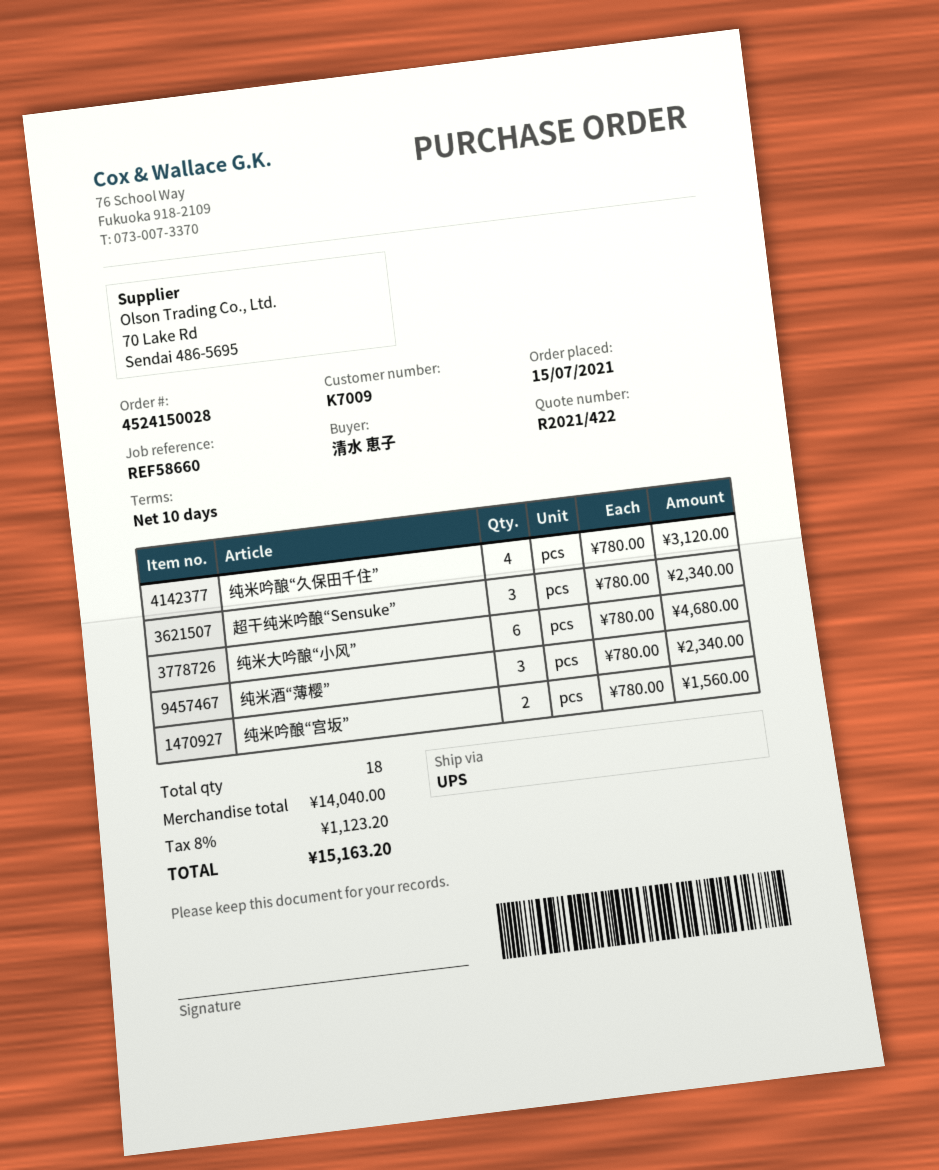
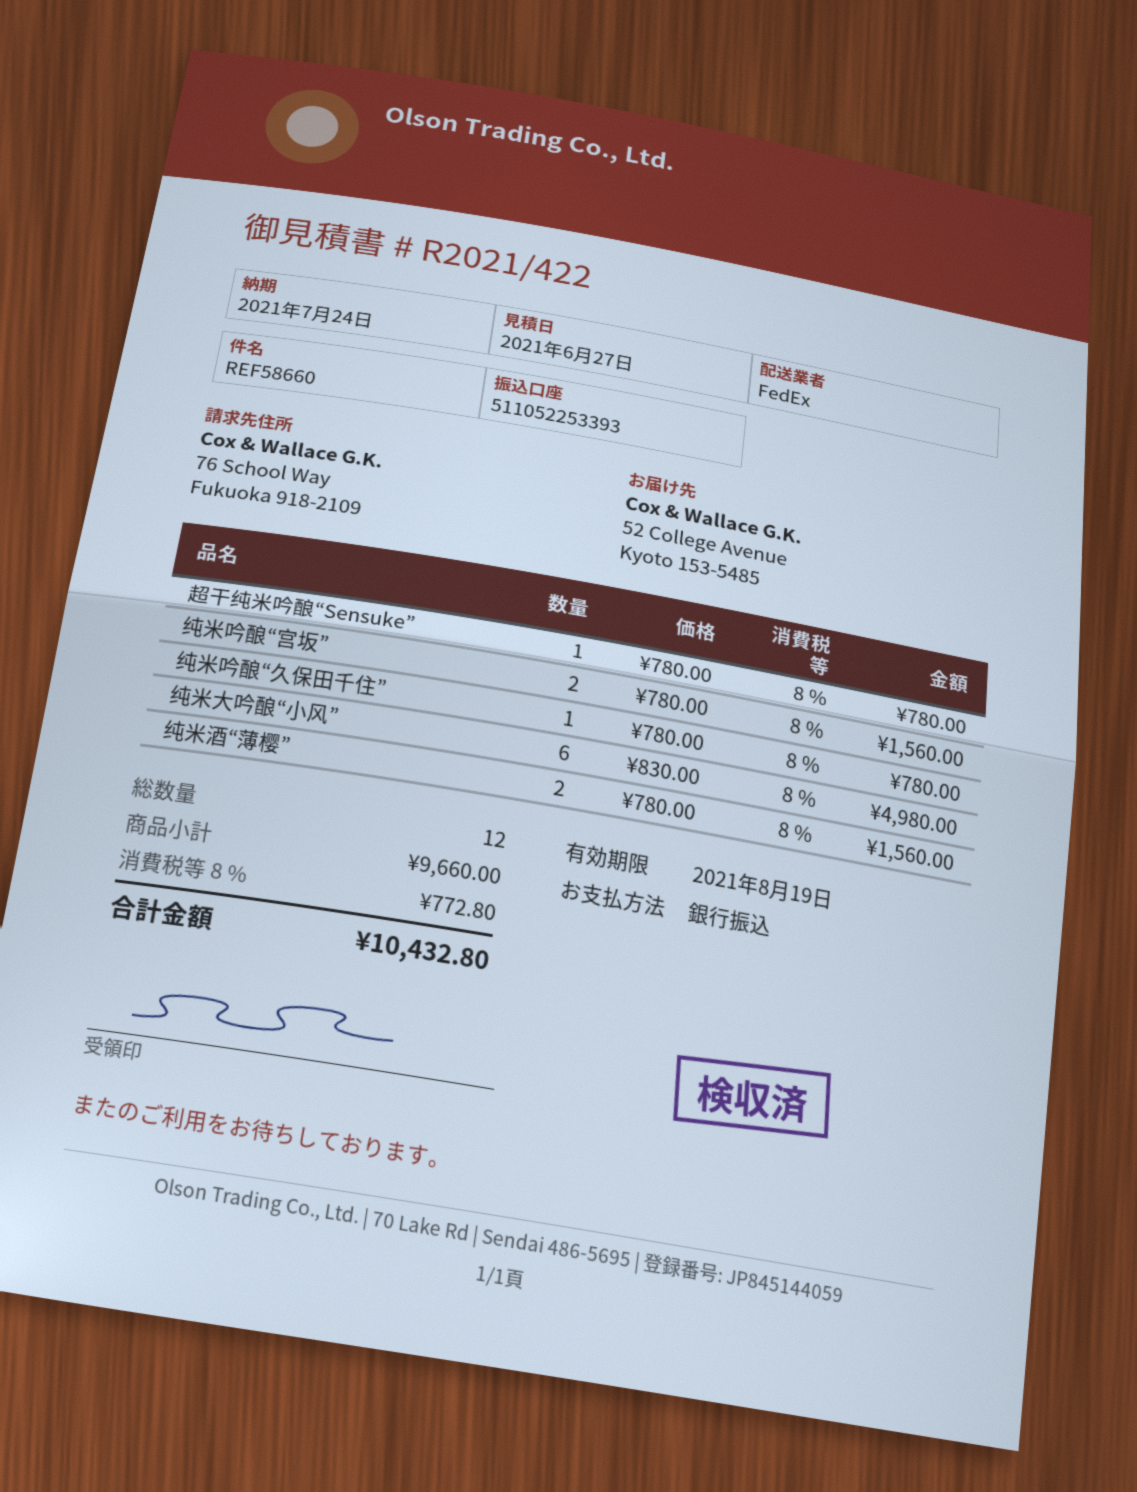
shipping method: UPS -> FedEx
纯米吟酿“久保田千住”: 4 x 780.00 = 3120.00 -> 1 x 780.00 = 780.00
超干纯米吟酿“Sensuke”: 3 x 780.00 = 2340.00 -> 1 x 780.00 = 780.00
纯米大吟酿“小风”: 6 x 780.00 = 4680.00 -> 6 x 830.00 = 4980.00
纯米酒“薄樱”: 3 x 780.00 = 2340.00 -> 2 x 780.00 = 1560.00
total quantity: 18 -> 12
subtotal: 14040.00 -> 9660.00
tax: 8% = 1123.20 -> 8% = 772.80
total: 15163.20 -> 10432.80

